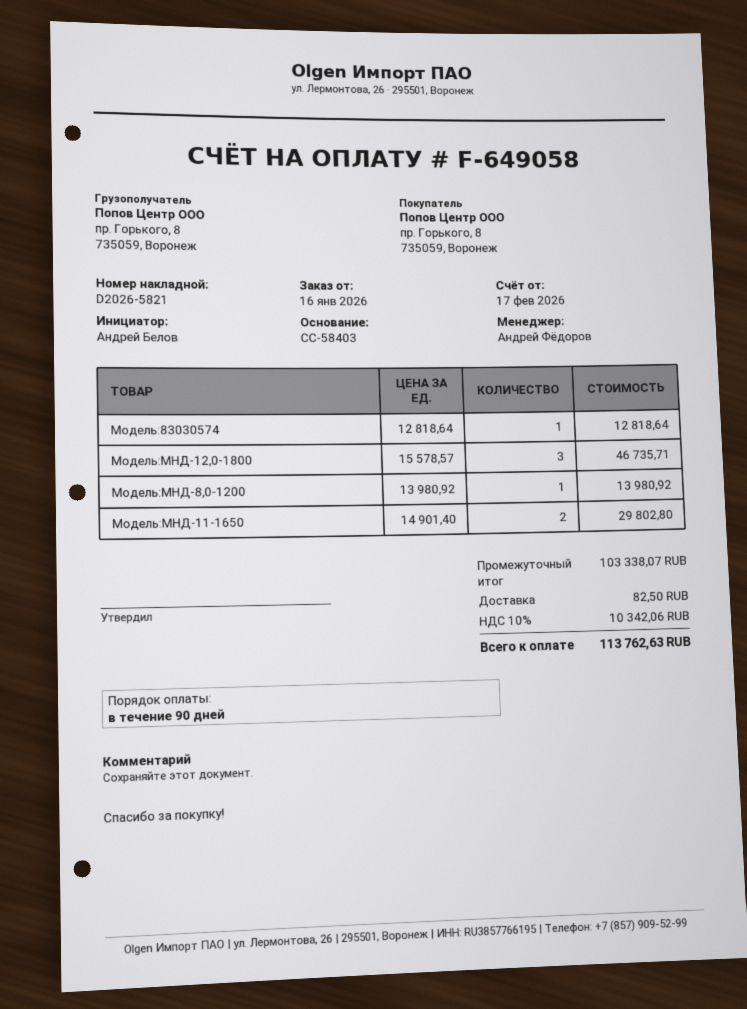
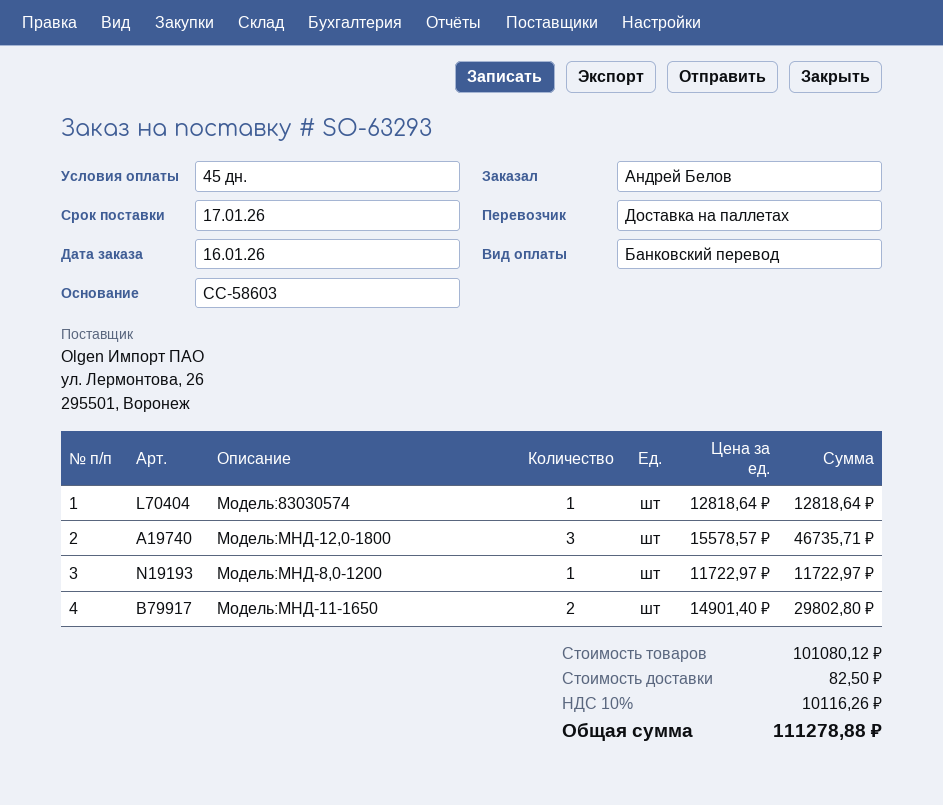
payment terms: 90 days -> 45 days
reference: CC-58403 -> CC-58603
Модель:МНД-8,0-1200: 1 x 13980.92 = 13980.92 -> 1 x 11722.97 = 11722.97
subtotal: 103338.07 -> 101080.12
tax: 10% = 10342.06 -> 10% = 10116.26
total: 113762.63 -> 111278.88

